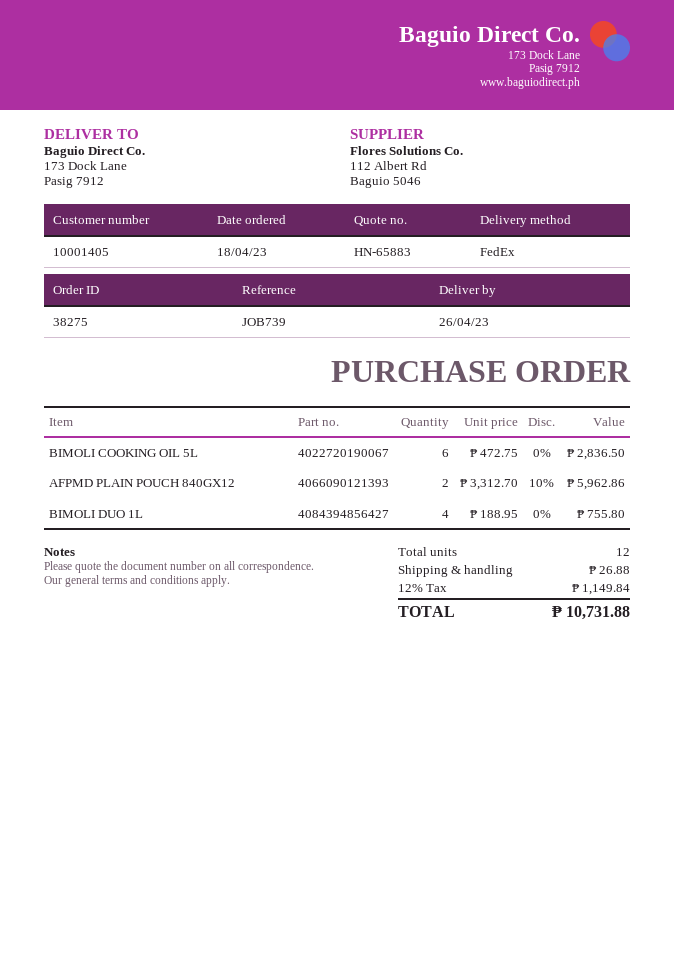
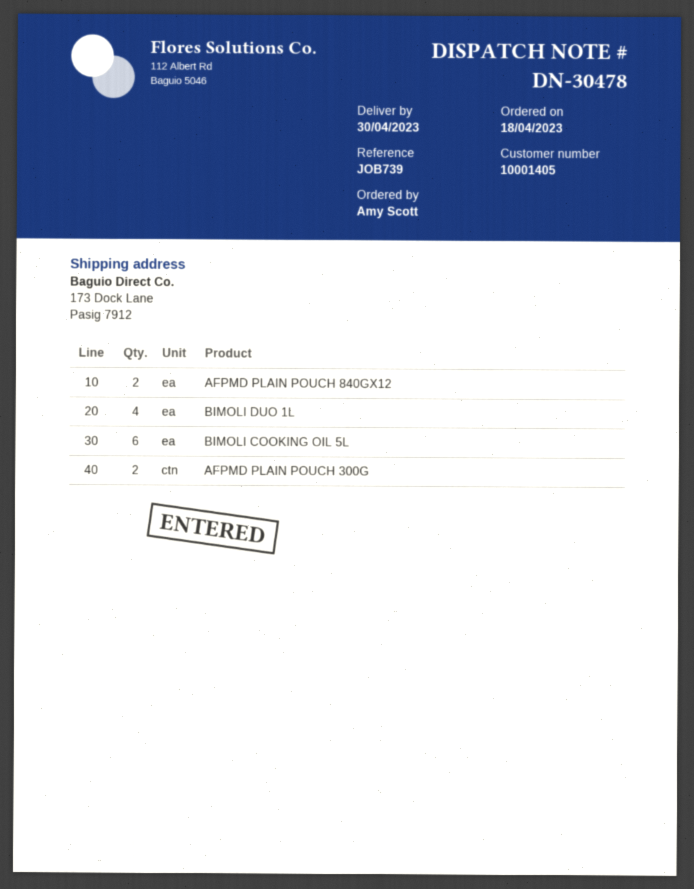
delivery date: 2023-04-26 -> 2023-04-30
AFPMD PLAIN POUCH 300G: none -> 2

